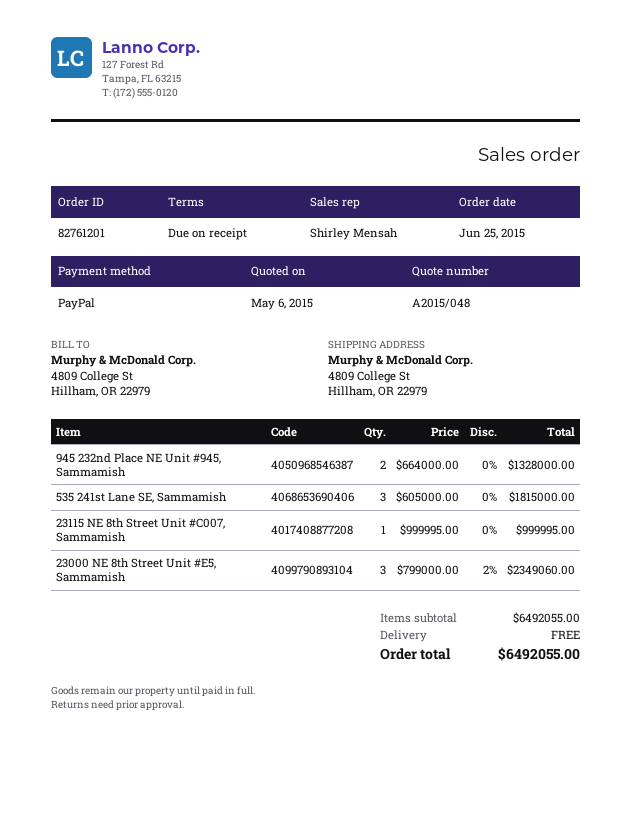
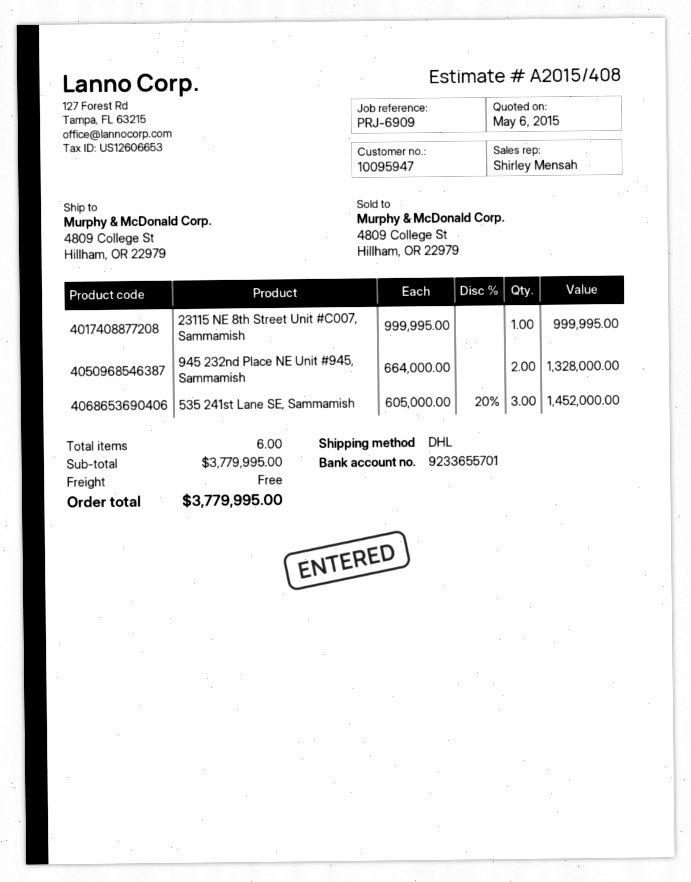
quote number: A2015/048 -> A2015/408
535 241st Lane SE, Sammamish: 3 x 605000.00 = 1815000.00 -> 3 x 605000.00 - 20% = 1452000.00
23000 NE 8th Street Unit #E5, Sammamish: 3 x 799000.00 - 2% = 2349060.00 -> none
subtotal: 6492055.00 -> 3779995.00
total: 6492055.00 -> 3779995.00

